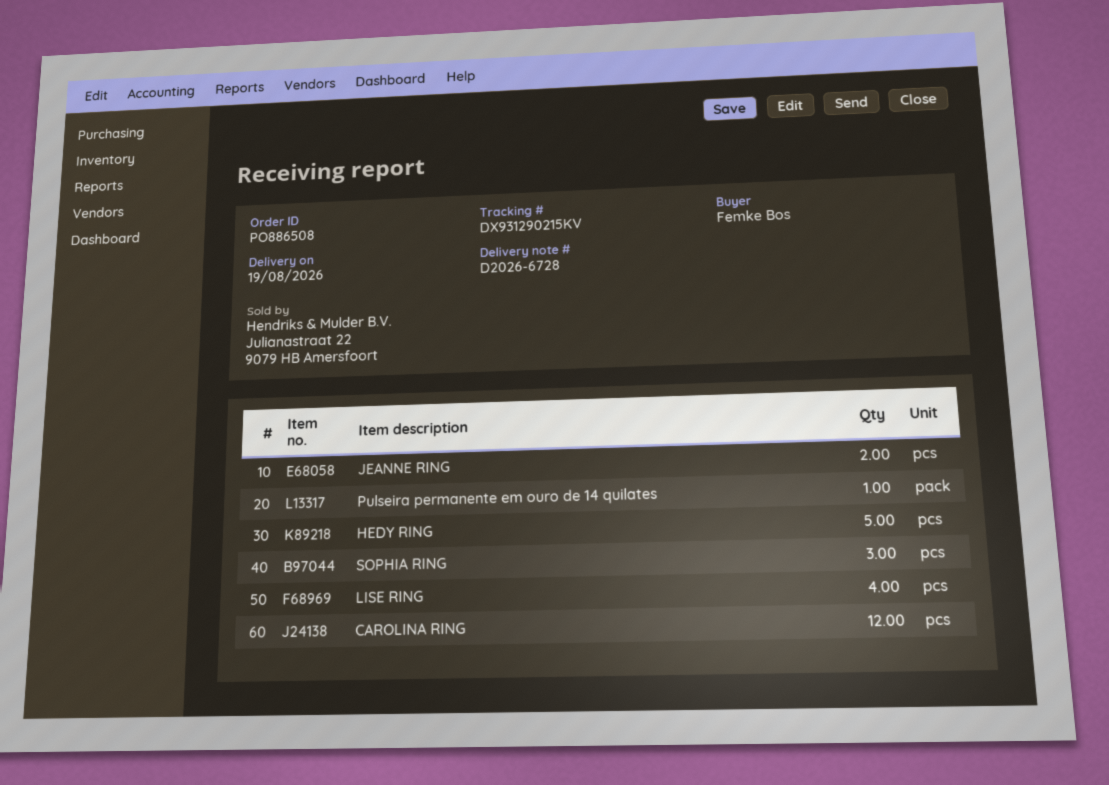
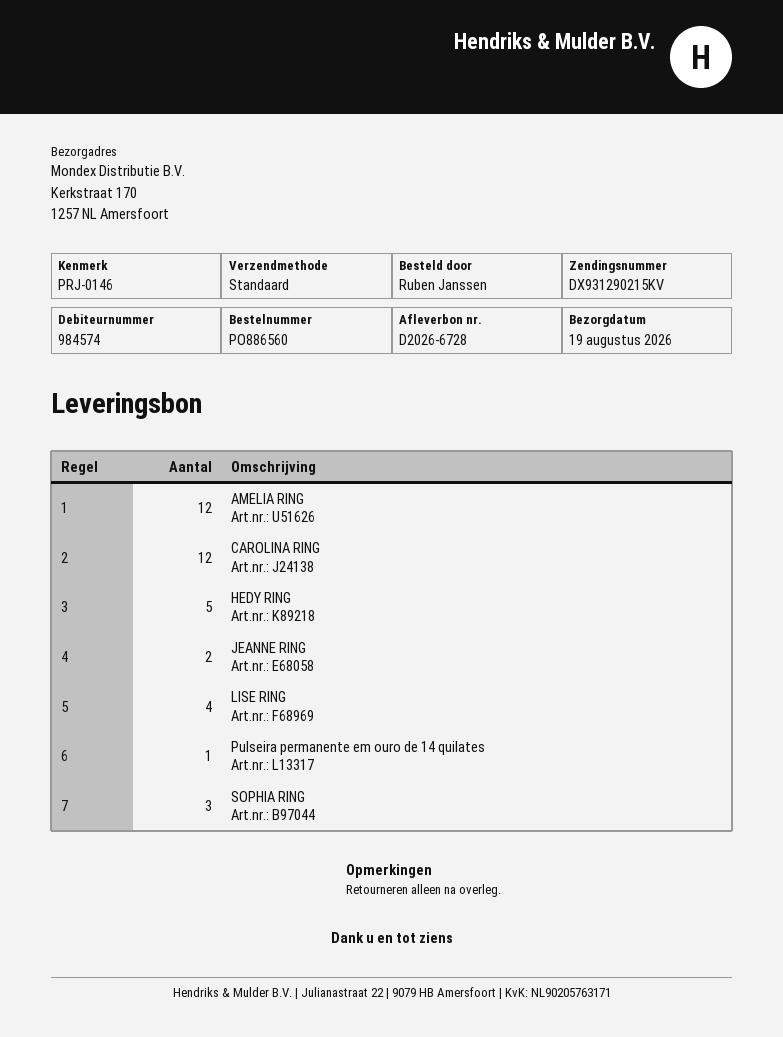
order number: PO886508 -> PO886560
ordered by: Femke Bos -> Ruben Janssen
AMELIA RING: none -> 12

